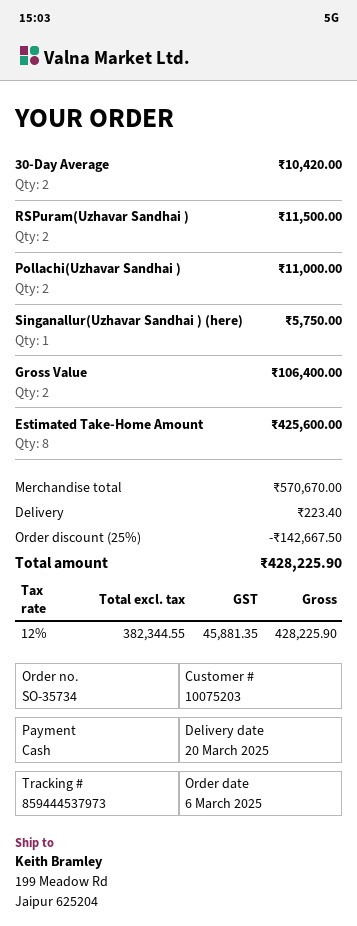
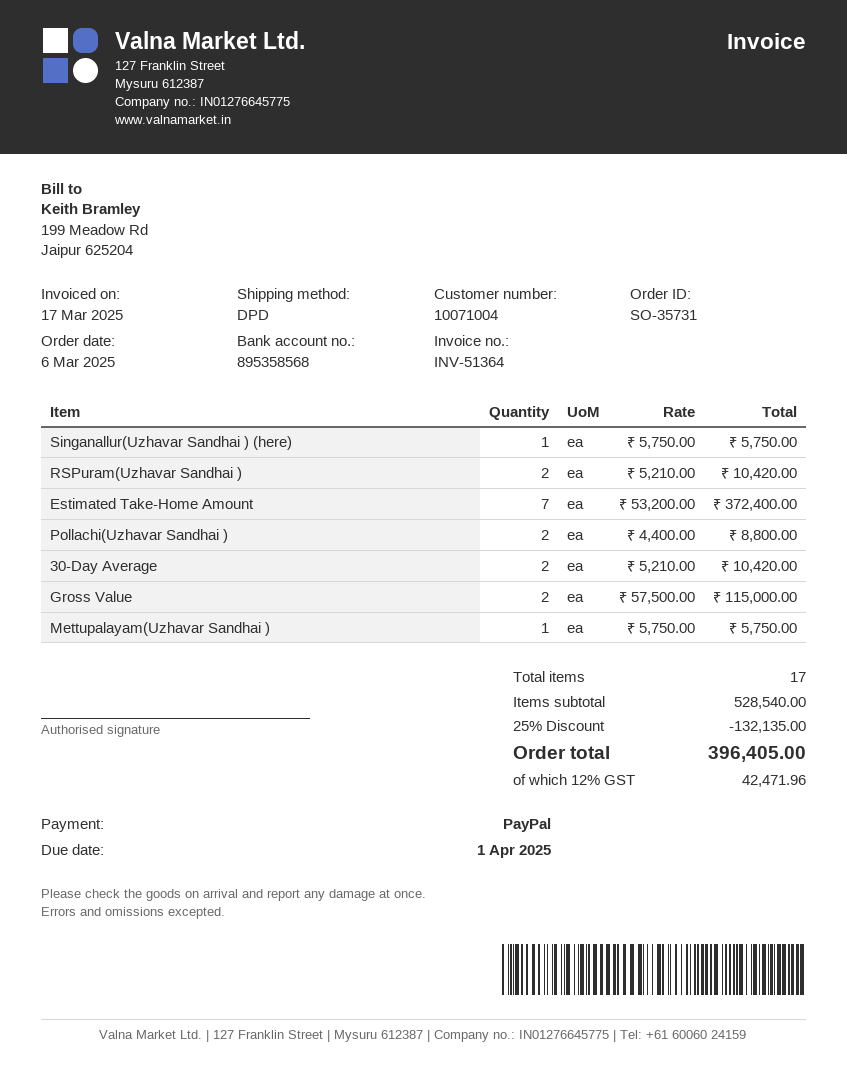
order number: SO-35734 -> SO-35731
customer number: 10075203 -> 10071004
payment method: cash -> PayPal
RSPuram(Uzhavar Sandhai ): 2 for 11500.00 -> 2 for 10420.00
Pollachi(Uzhavar Sandhai ): 2 for 11000.00 -> 2 for 8800.00
Gross Value: 2 for 106400.00 -> 2 for 115000.00
Estimated Take-Home Amount: 8 for 425600.00 -> 7 for 372400.00
Mettupalayam(Uzhavar Sandhai ): none -> 1 for 5750.00
subtotal: 570670.00 -> 528540.00
discount: 25% = 142667.50 -> 25% = 132135.00
shipping: 223.40 -> none
tax: 12% = 45881.35 -> 12% = 42471.96
total: 428225.90 -> 396405.00

